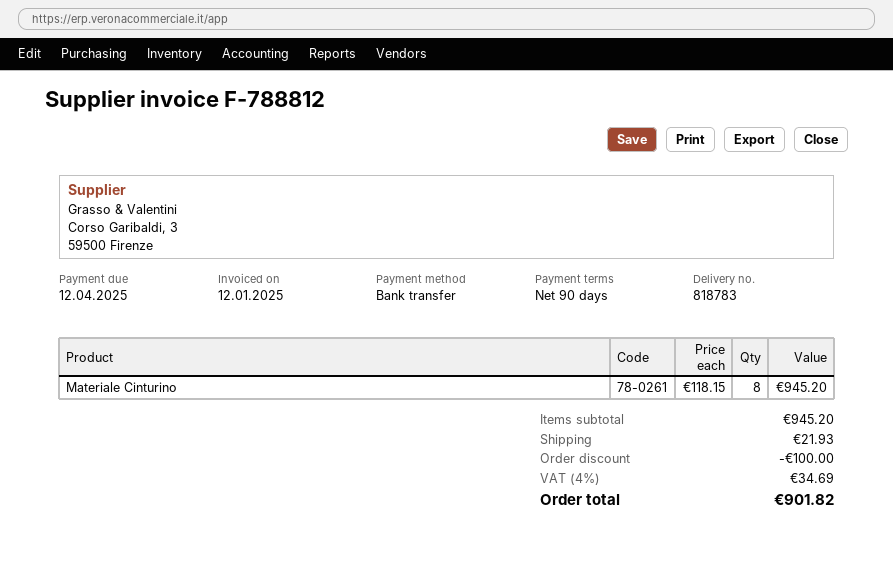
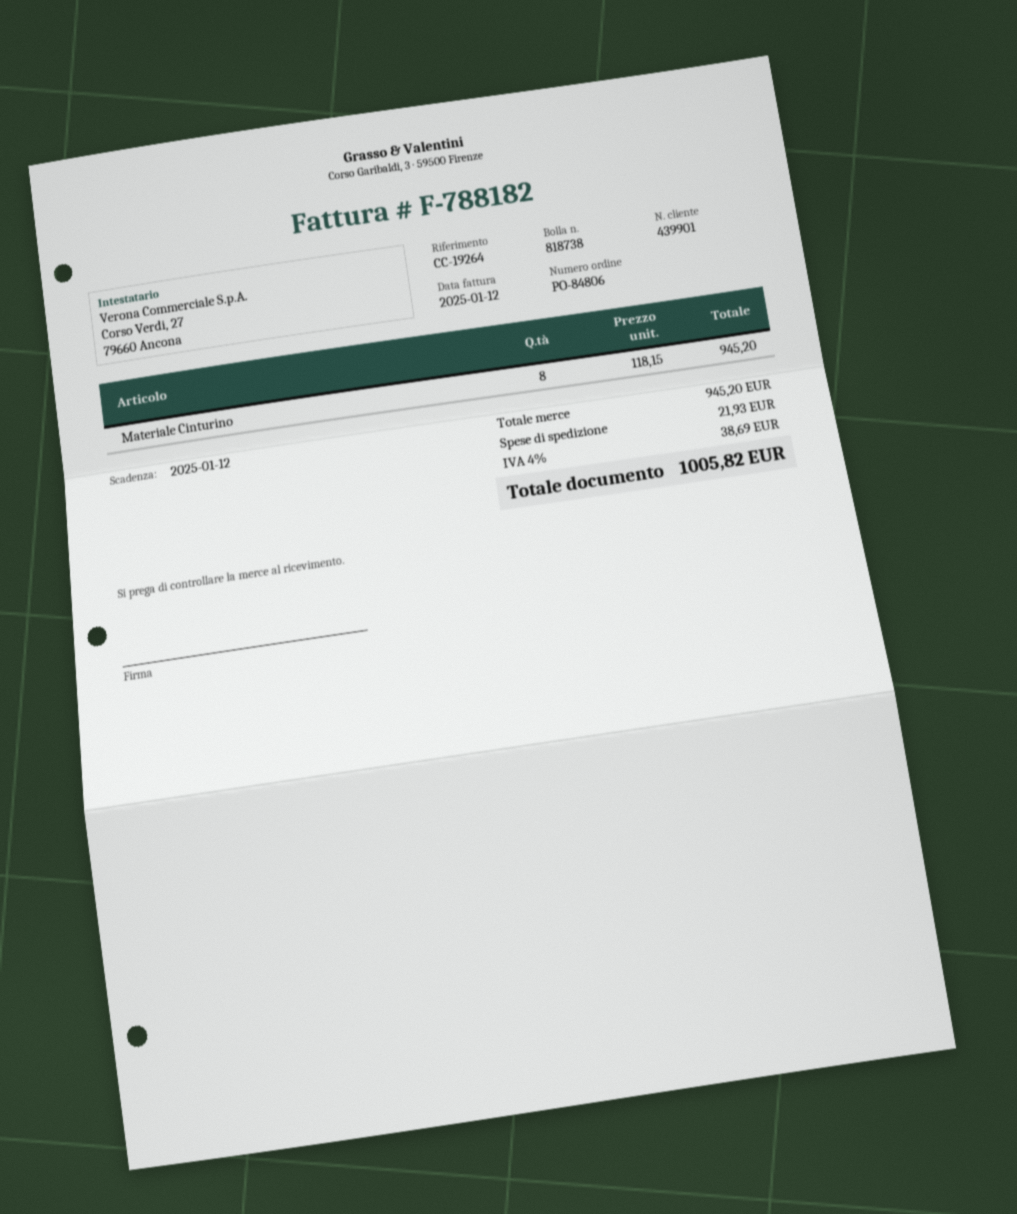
delivery note number: 818783 -> 818738
invoice number: F-788812 -> F-788182
due date: 2025-04-12 -> 2025-01-12
discount: 100.00 -> none
tax: 4% = 34.69 -> 4% = 38.69
total: 901.82 -> 1005.82

